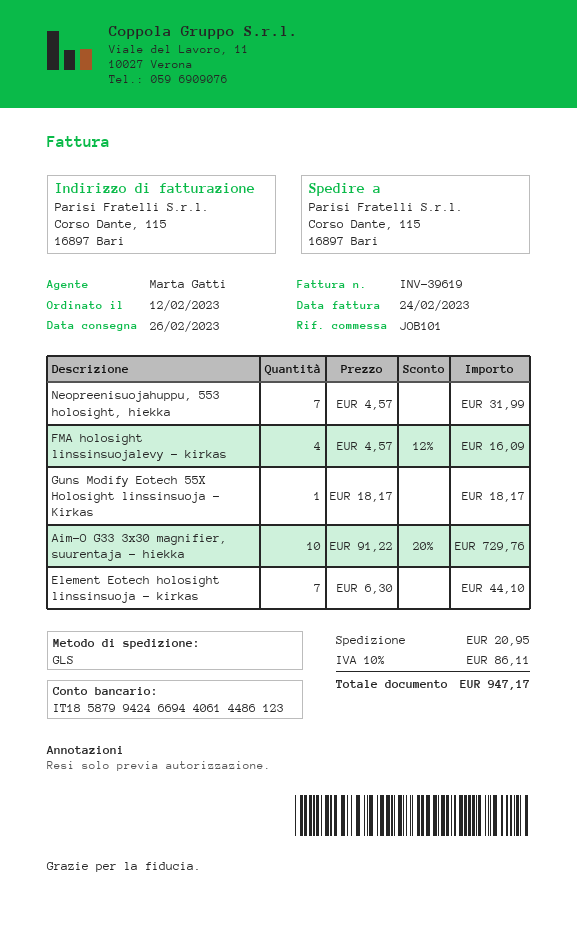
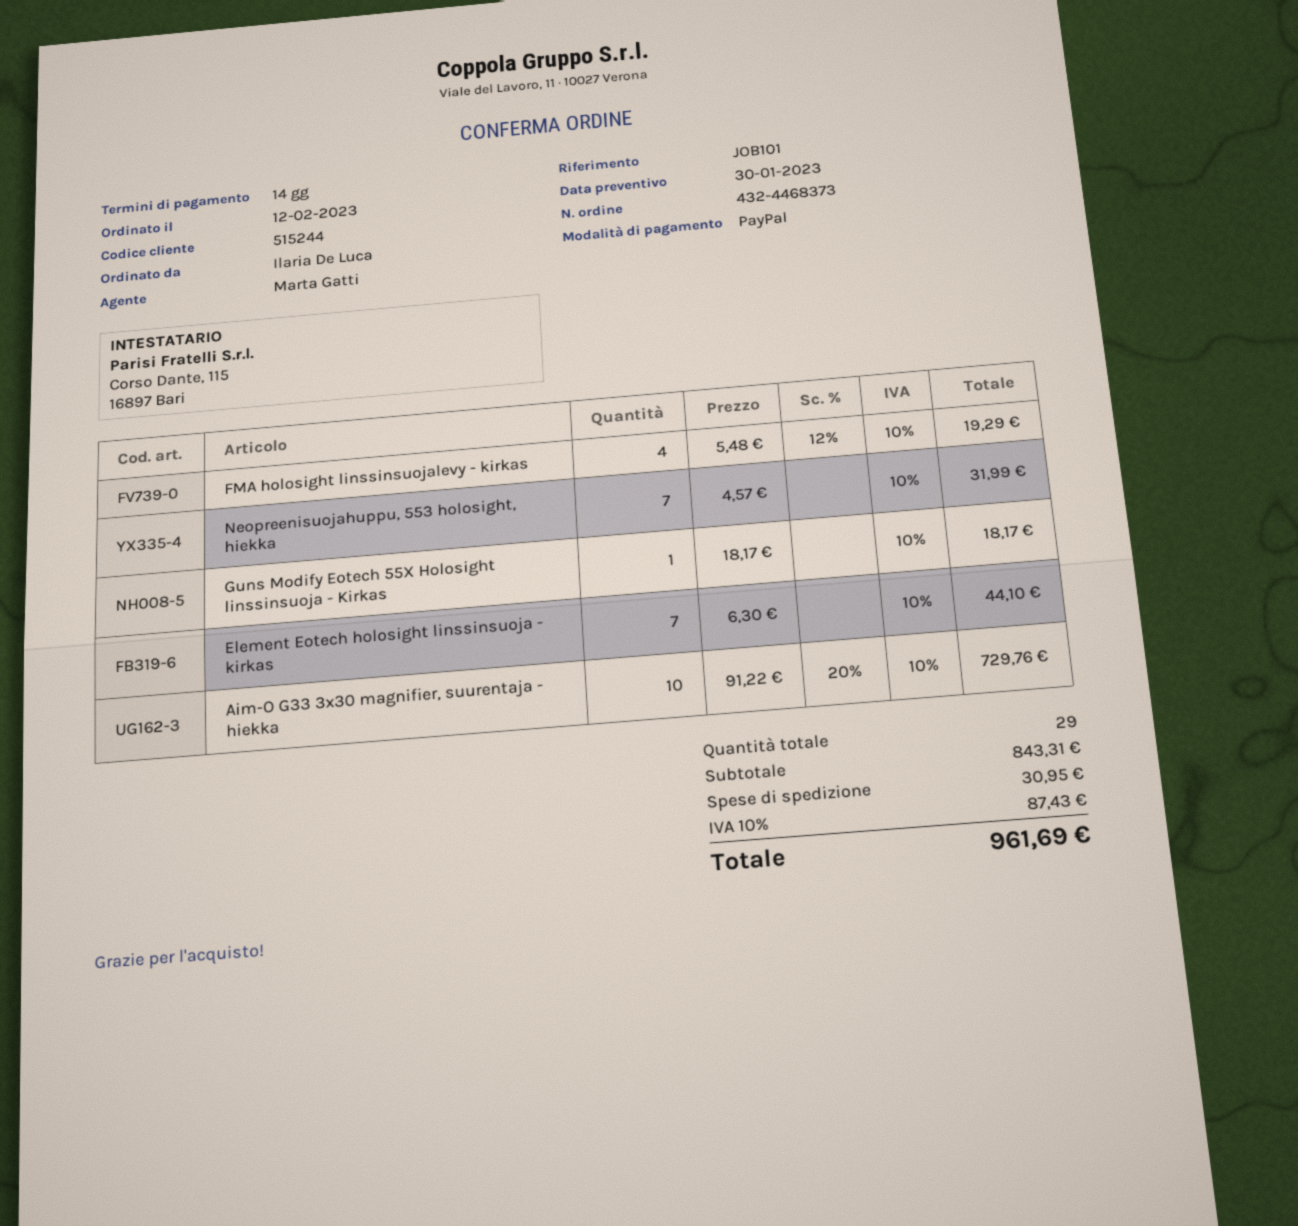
FMA holosight linssinsuojalevy - kirkas: 4 x 4.57 - 12% = 16.09 -> 4 x 5.48 - 12% = 19.29
shipping: 20.95 -> 30.95
tax: 10% = 86.11 -> 10% = 87.43
total: 947.17 -> 961.69

